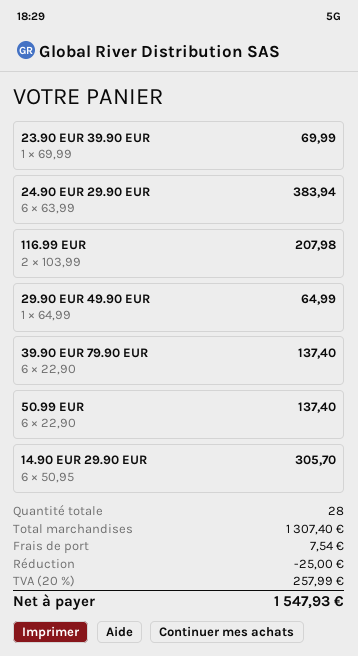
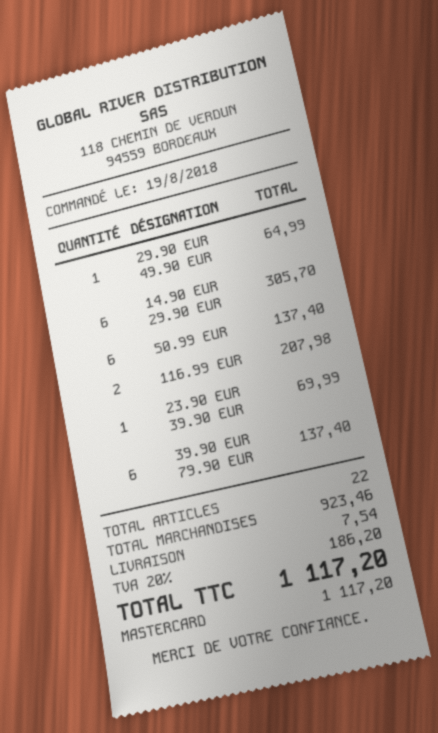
24.90 EUR 29.90 EUR: 6 for 383.94 -> none
total quantity: 28 -> 22
subtotal: 1307.40 -> 923.46
discount: 25.00 -> none
tax: 20% = 257.99 -> 20% = 186.20
total: 1547.93 -> 1117.20

